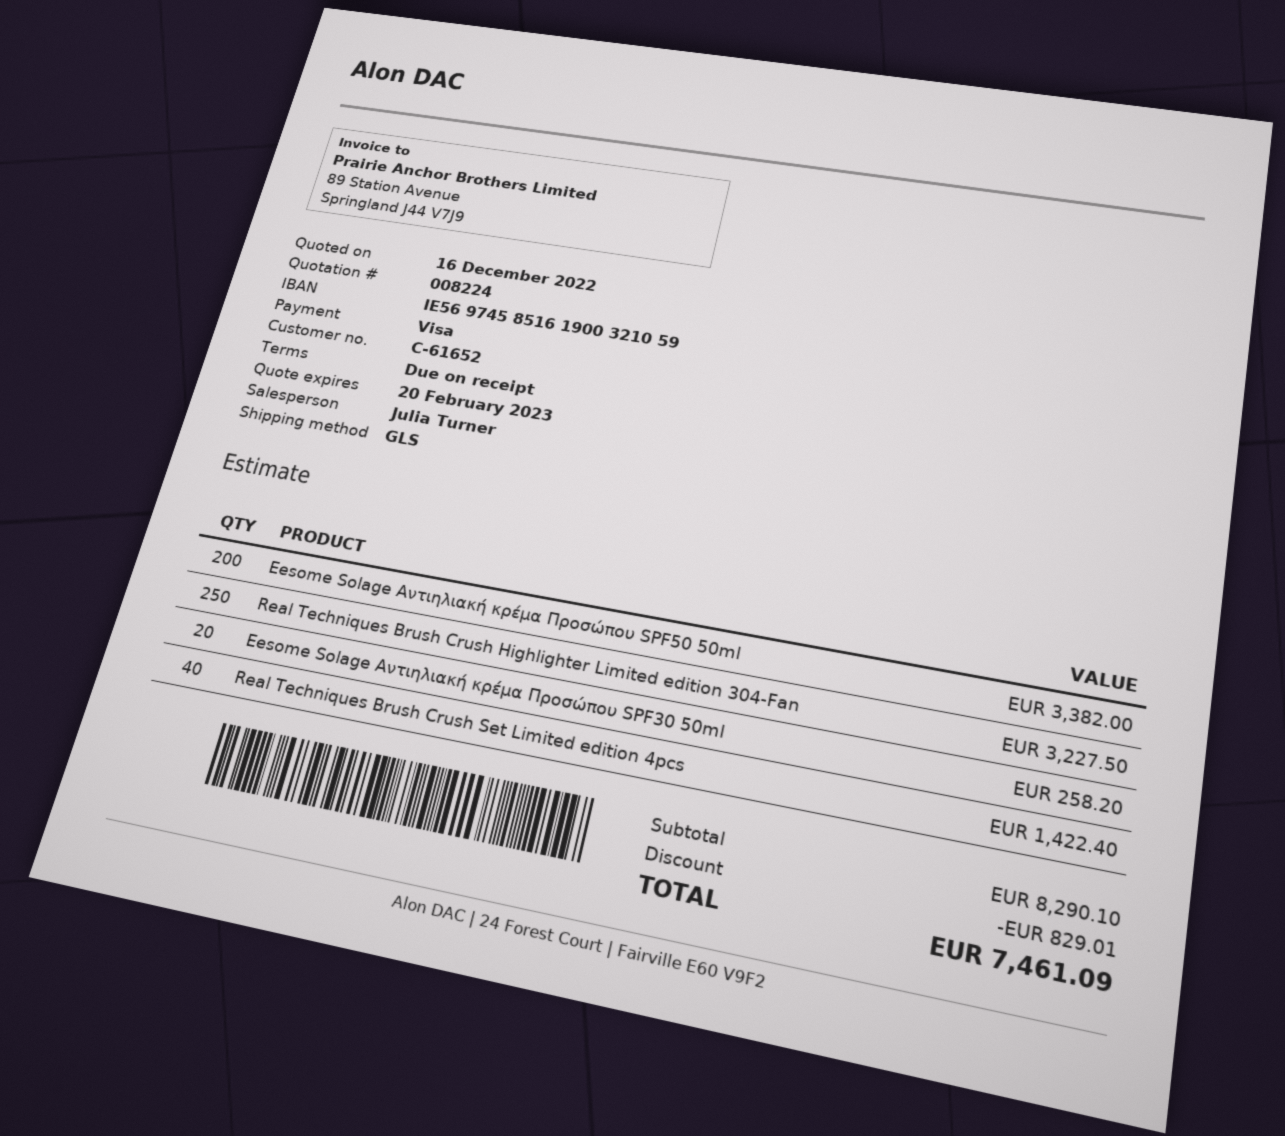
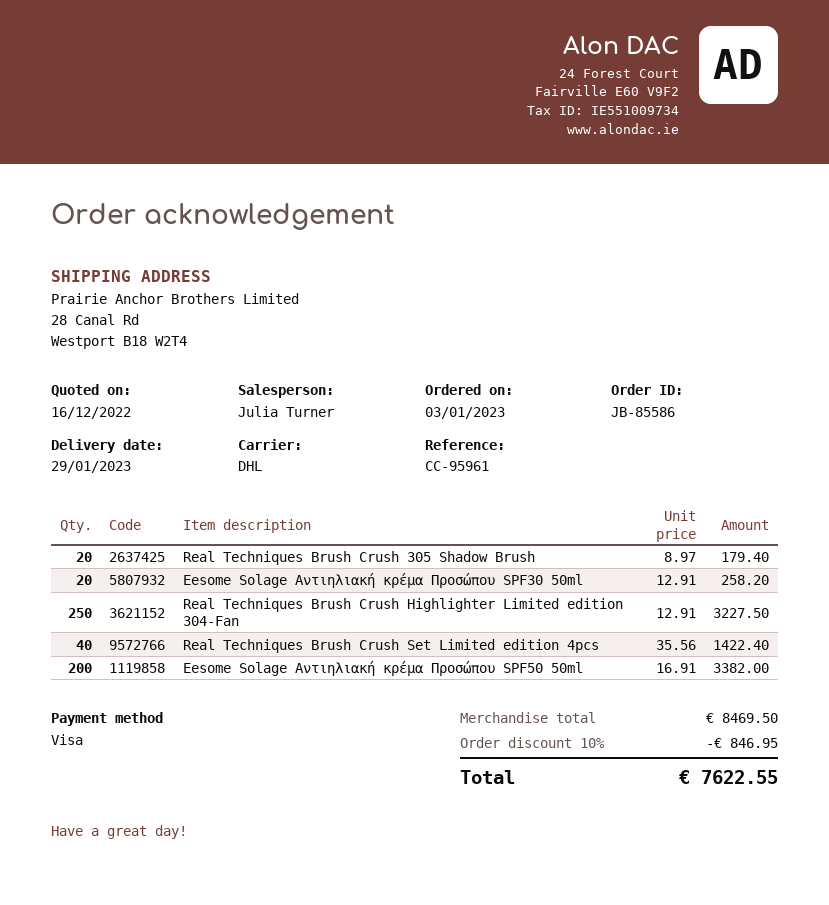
shipping method: GLS -> DHL
Real Techniques Brush Crush 305 Shadow Brush: none -> 20 for 179.40
subtotal: 8290.10 -> 8469.50
discount: 829.01 -> 846.95
total: 7461.09 -> 7622.55

